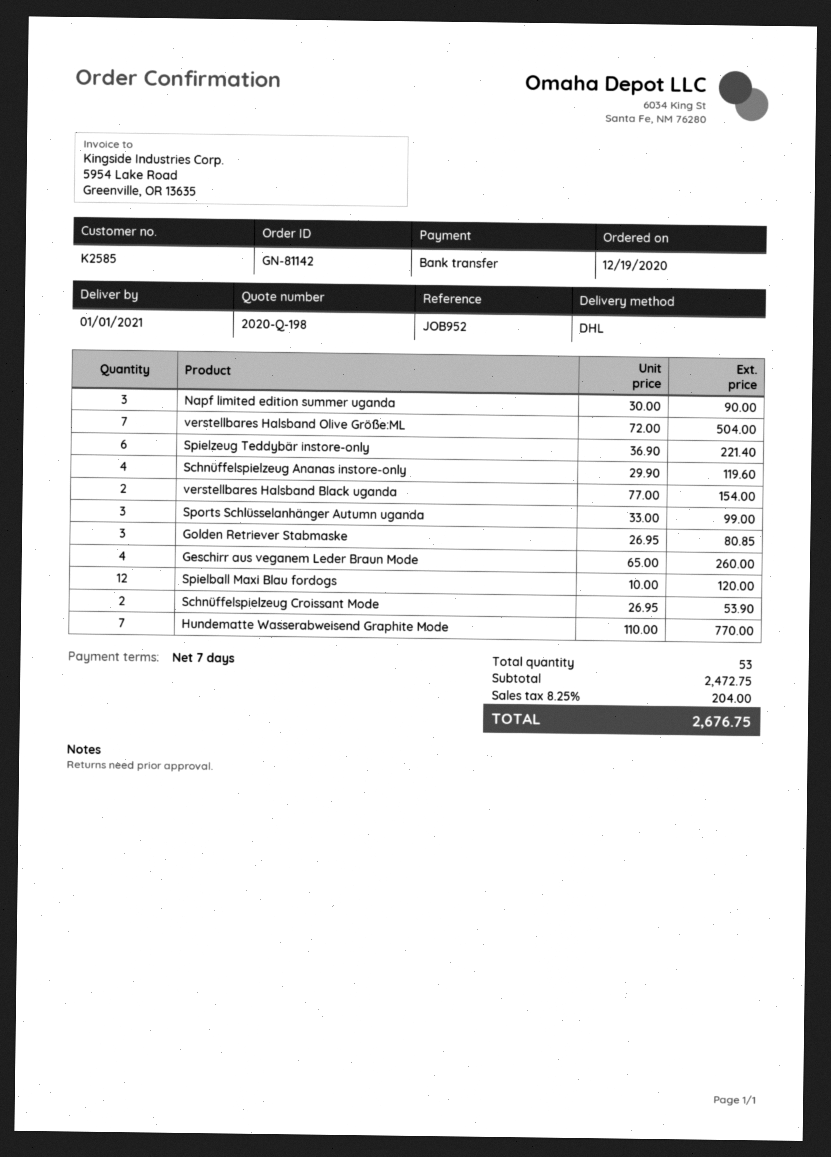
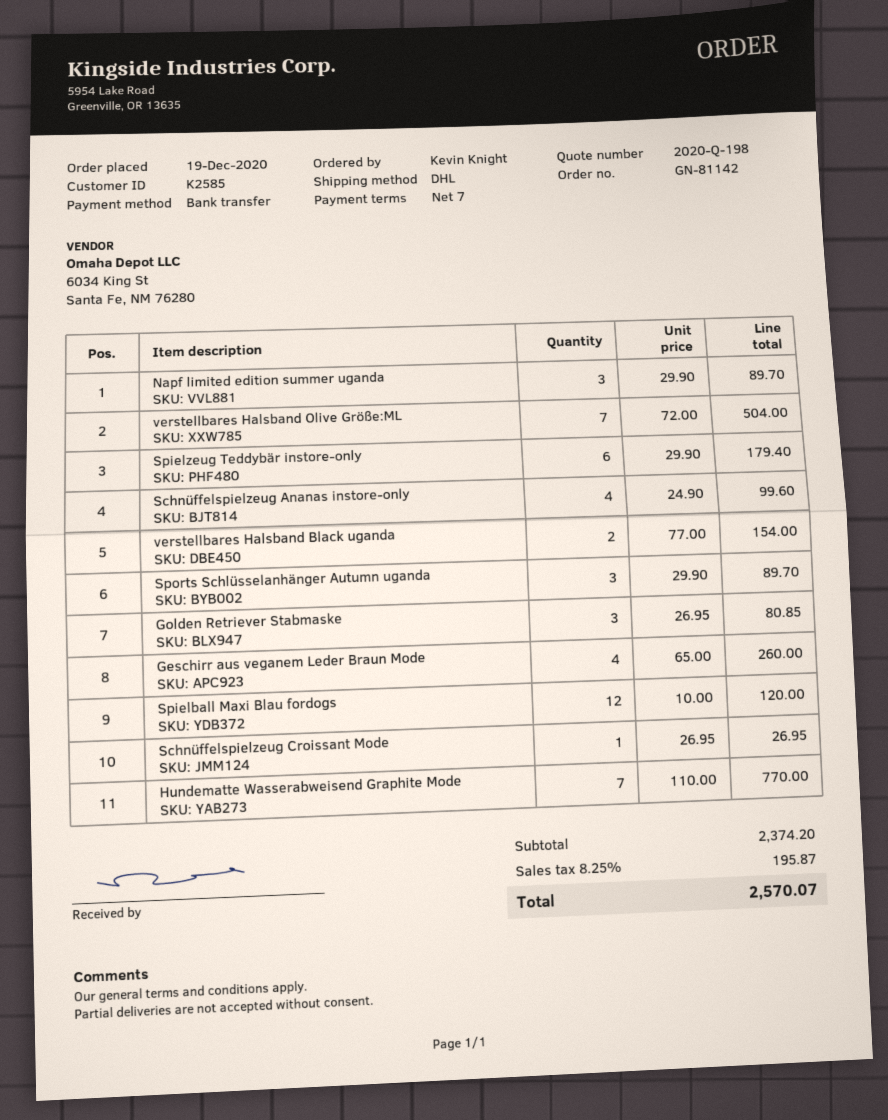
Napf limited edition summer uganda: 3 x 30.00 = 90.00 -> 3 x 29.90 = 89.70
Spielzeug Teddybär instore-only: 6 x 36.90 = 221.40 -> 6 x 29.90 = 179.40
Schnüffelspielzeug Ananas instore-only: 4 x 29.90 = 119.60 -> 4 x 24.90 = 99.60
Sports Schlüsselanhänger Autumn uganda: 3 x 33.00 = 99.00 -> 3 x 29.90 = 89.70
Schnüffelspielzeug Croissant Mode: 2 x 26.95 = 53.90 -> 1 x 26.95 = 26.95
subtotal: 2472.75 -> 2374.20
tax: 8.25% = 204.00 -> 8.25% = 195.87
total: 2676.75 -> 2570.07

